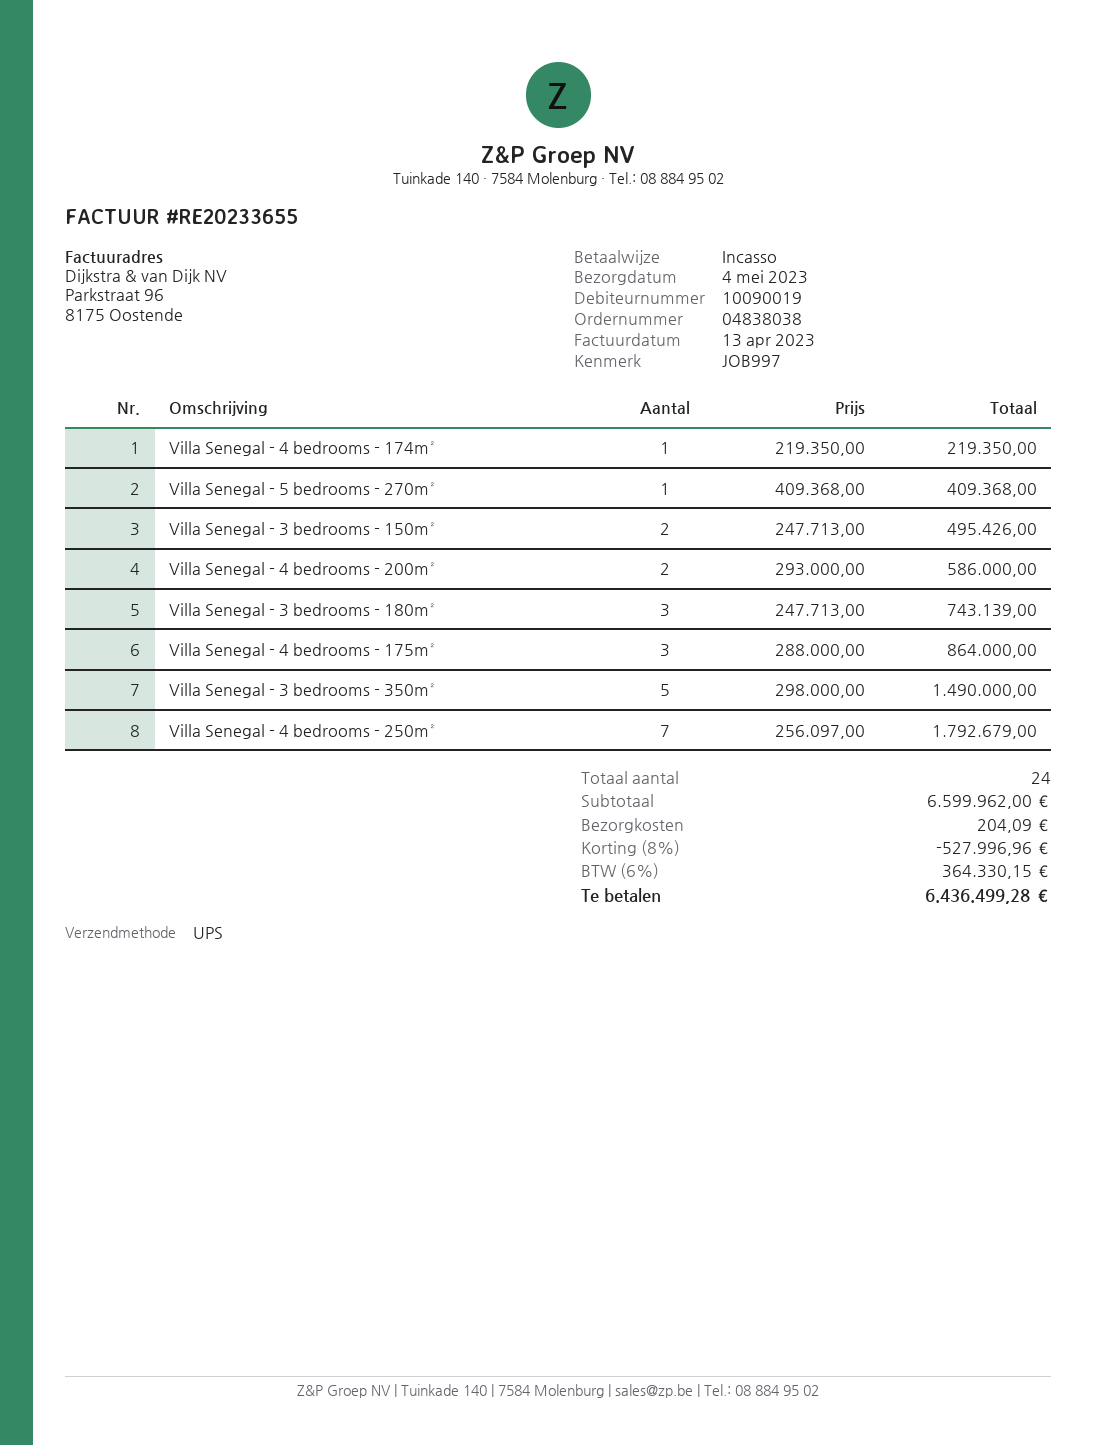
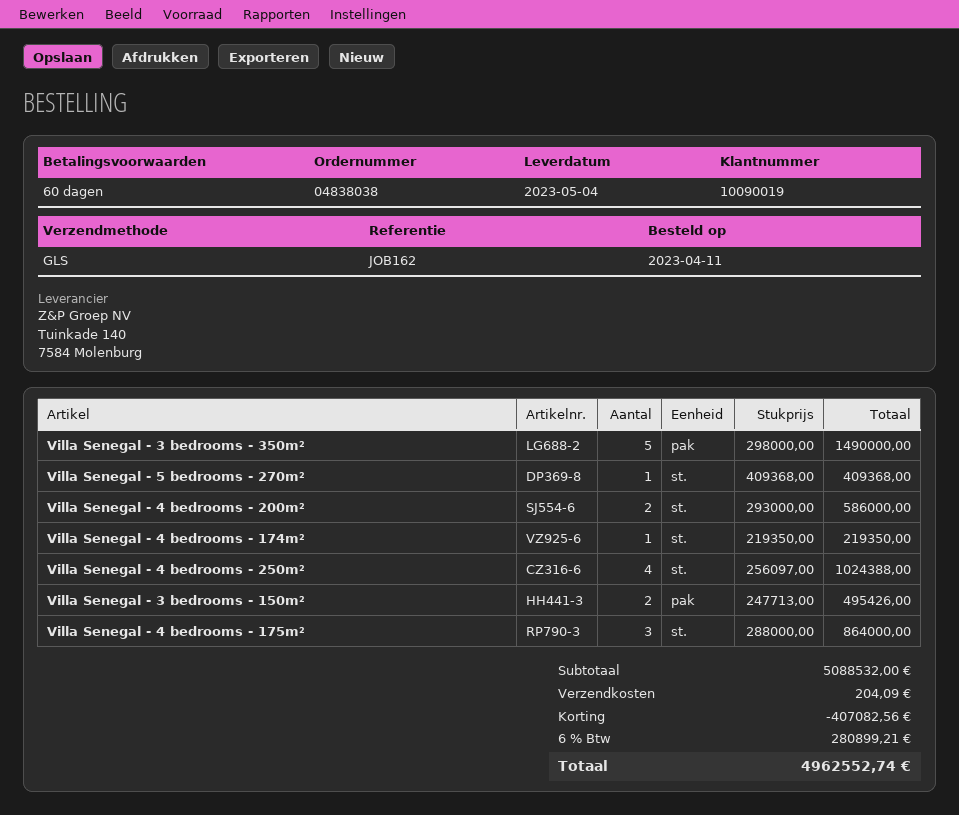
reference: JOB997 -> JOB162
shipping method: UPS -> GLS
Villa Senegal - 3 bedrooms - 180m²: 3 x 247713.00 = 743139.00 -> none
Villa Senegal - 4 bedrooms - 250m²: 7 x 256097.00 = 1792679.00 -> 4 x 256097.00 = 1024388.00
subtotal: 6599962.00 -> 5088532.00
discount: 527996.96 -> 407082.56
tax: 6% = 364330.15 -> 6% = 280899.21
total: 6436499.28 -> 4962552.74

